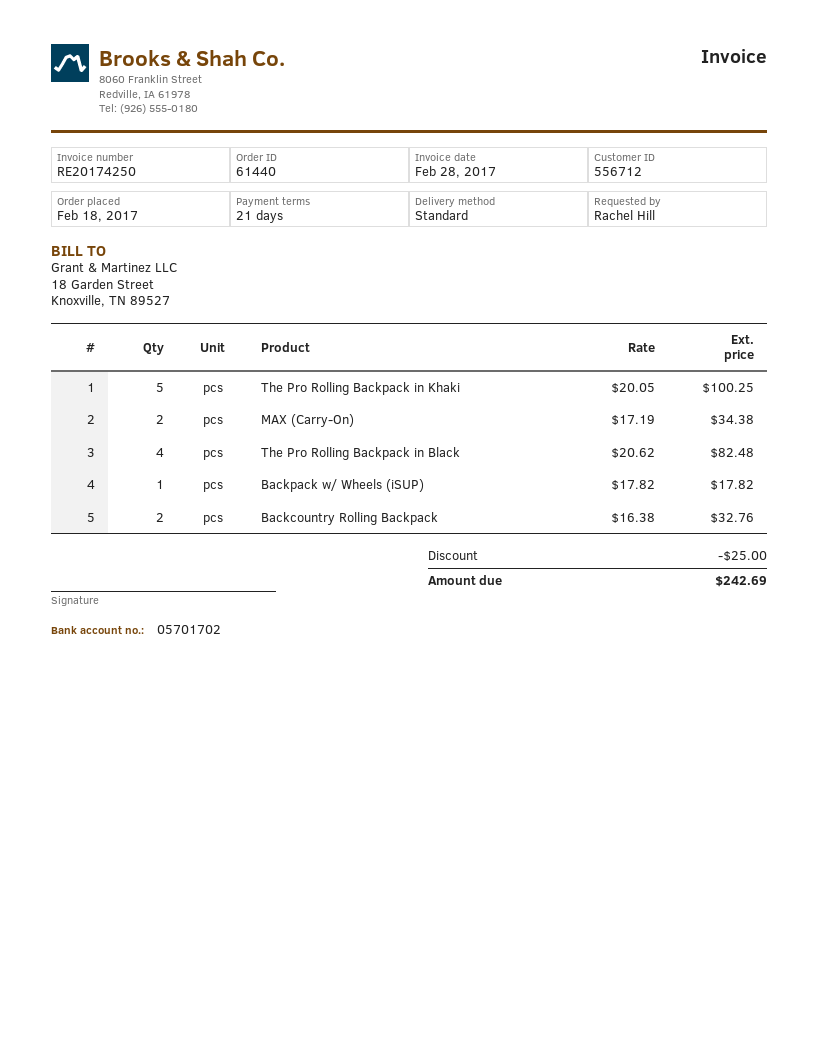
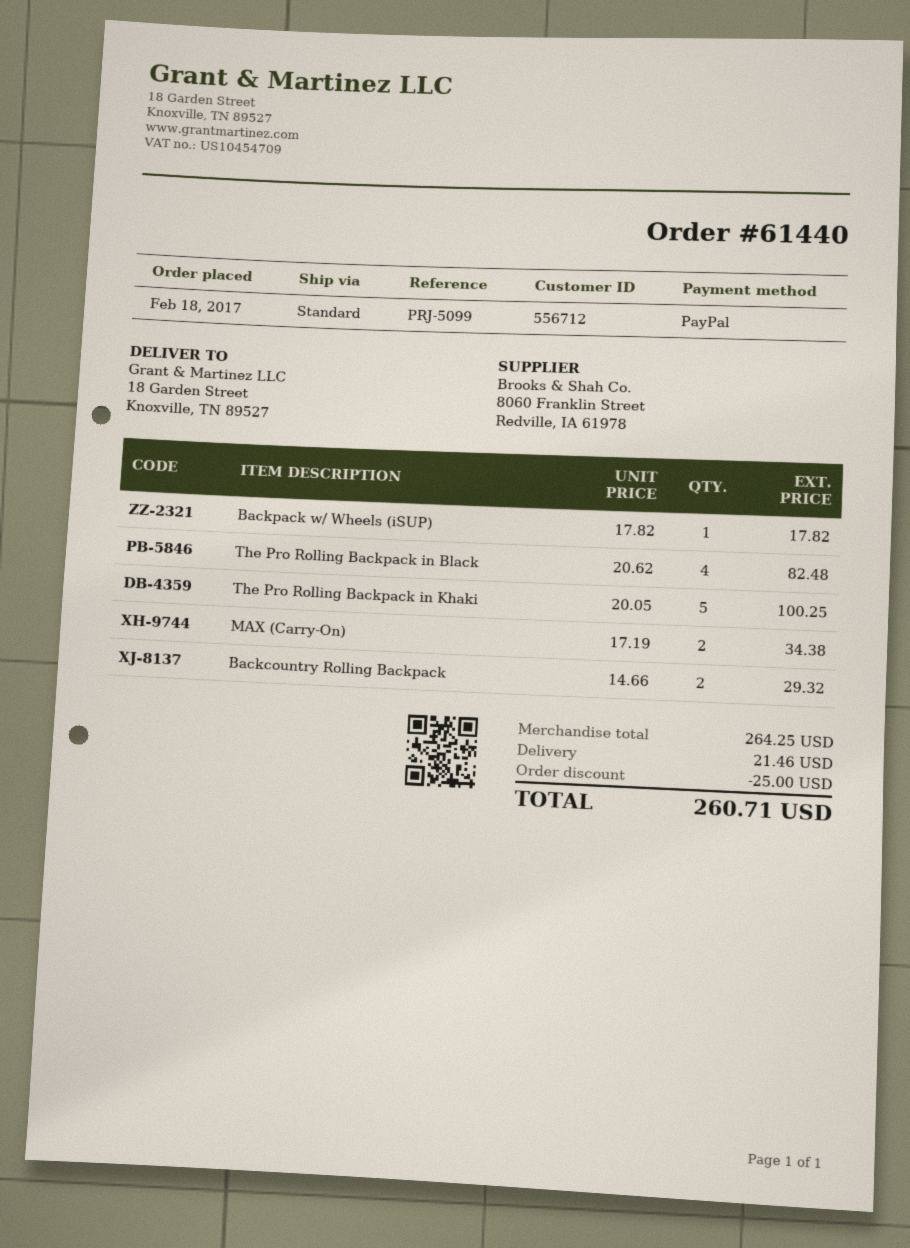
Backcountry Rolling Backpack: 2 x 16.38 = 32.76 -> 2 x 14.66 = 29.32
shipping: none -> 21.46
total: 242.69 -> 260.71

